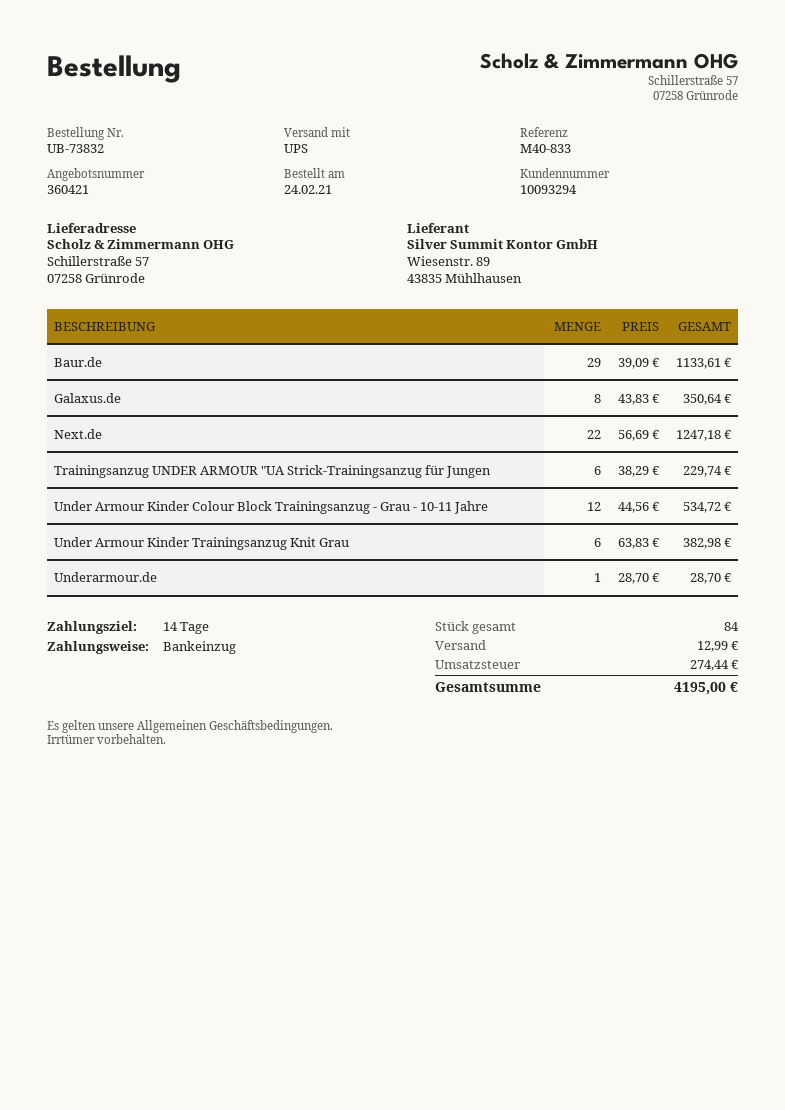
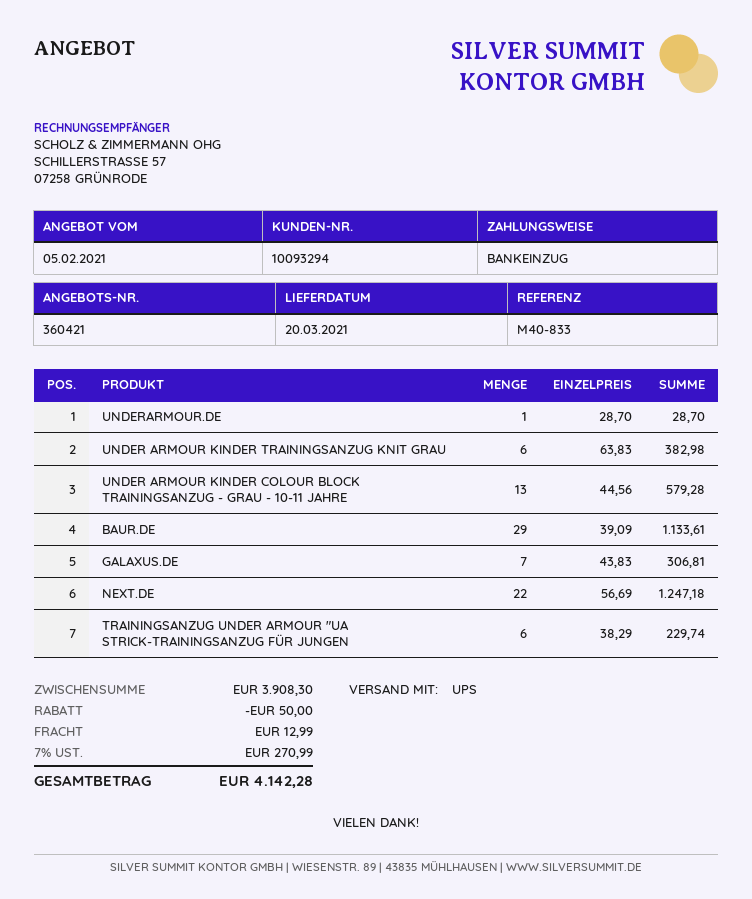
Galaxus.de: 8 x 43.83 = 350.64 -> 7 x 43.83 = 306.81
Under Armour Kinder Colour Block Trainingsanzug - Grau - 10-11 Jahre: 12 x 44.56 = 534.72 -> 13 x 44.56 = 579.28
discount: none -> 50.00
tax: 274.44 -> 270.99
total: 4195.00 -> 4142.28

